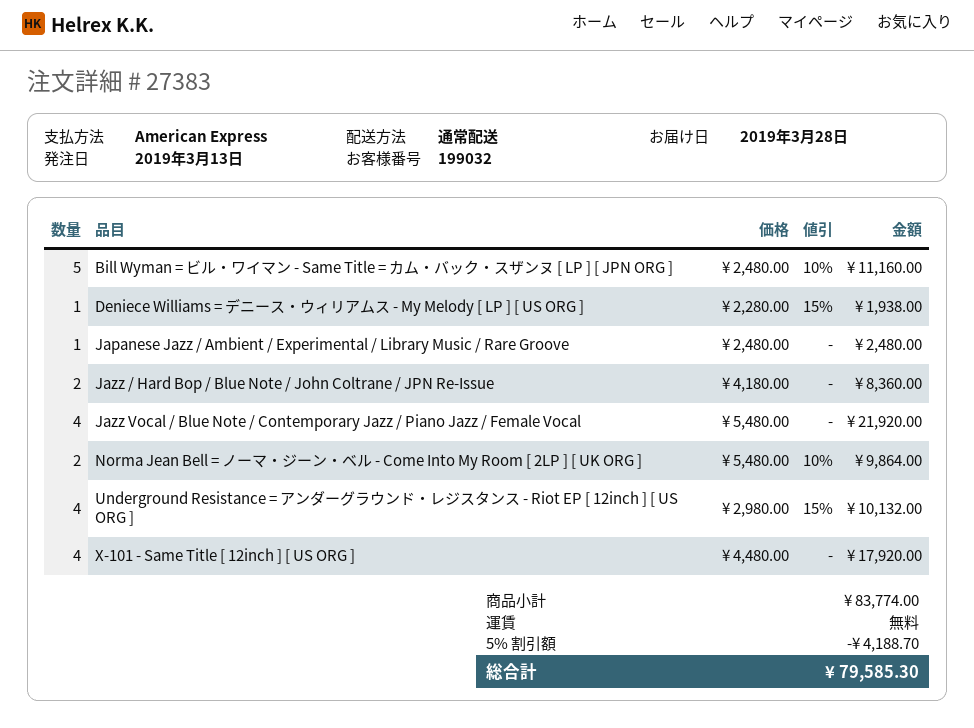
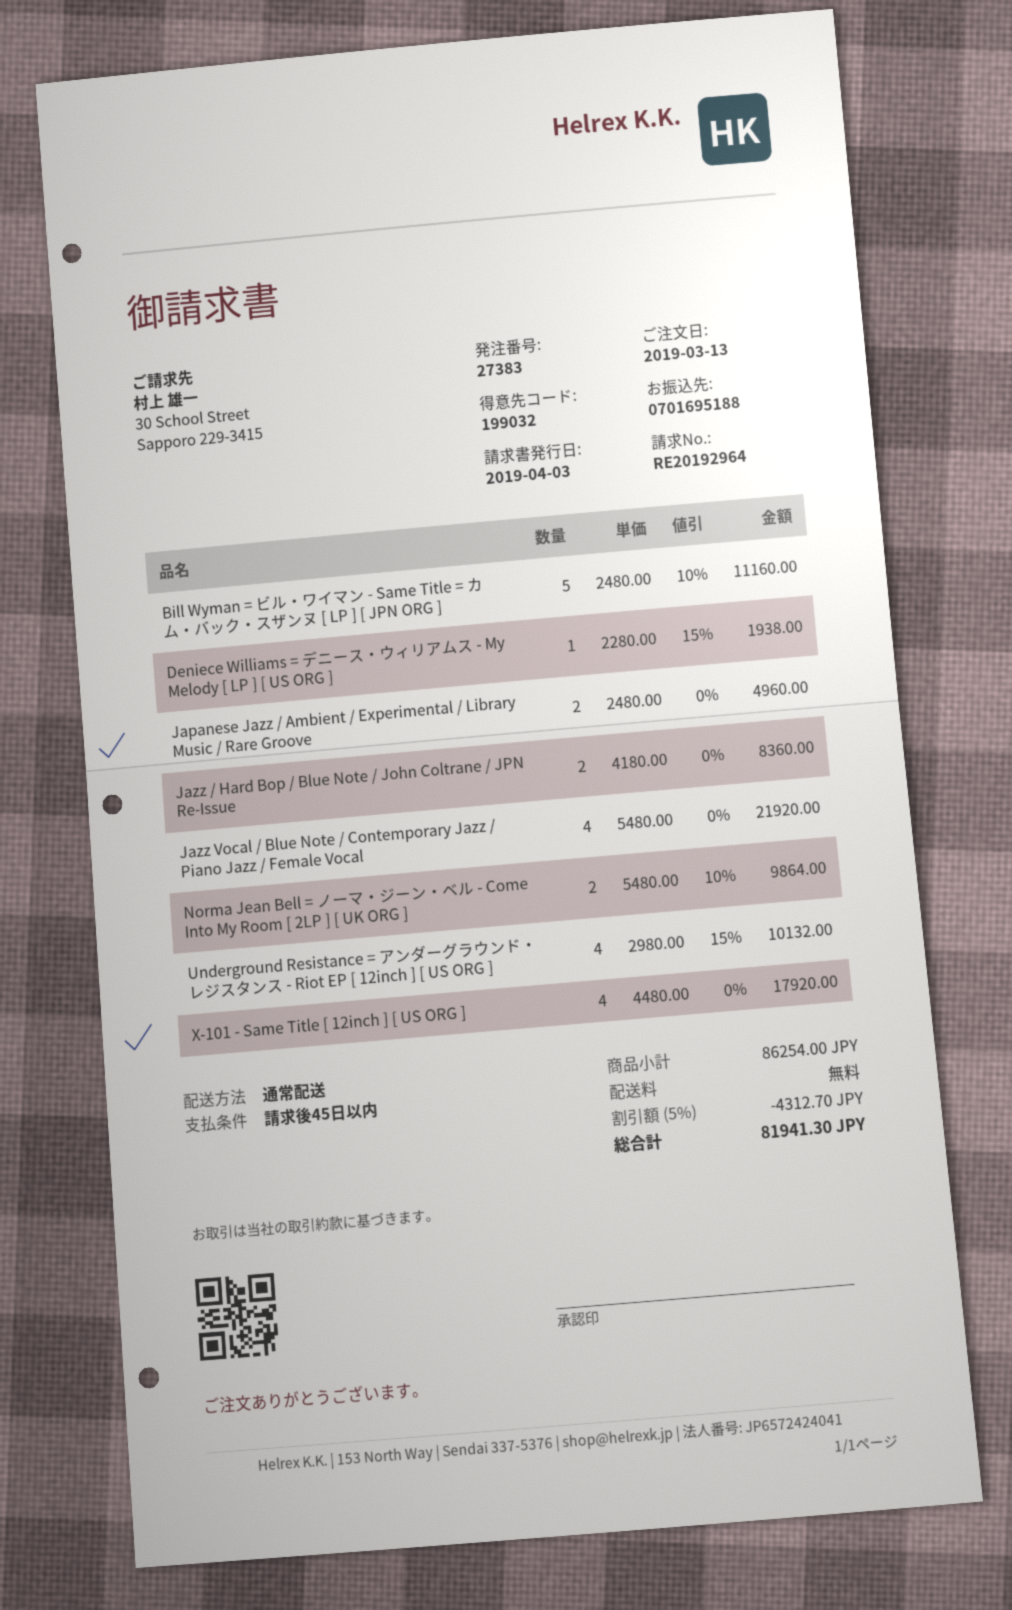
Japanese Jazz / Ambient / Experimental / Library Music / Rare Groove: 1 x 2480.00 = 2480.00 -> 2 x 2480.00 = 4960.00
subtotal: 83774.00 -> 86254.00
discount: 5% = 4188.70 -> 5% = 4312.70
total: 79585.30 -> 81941.30

